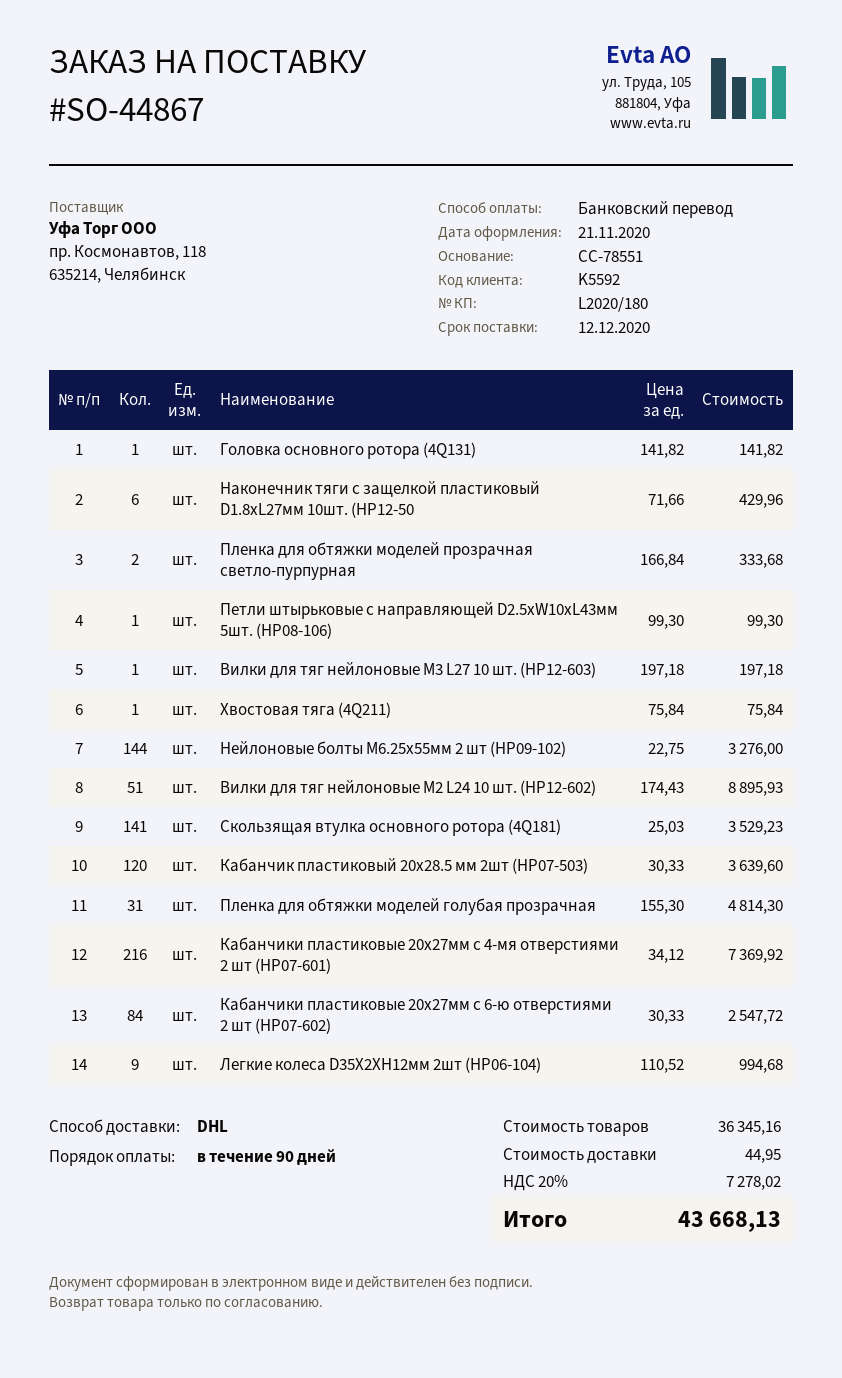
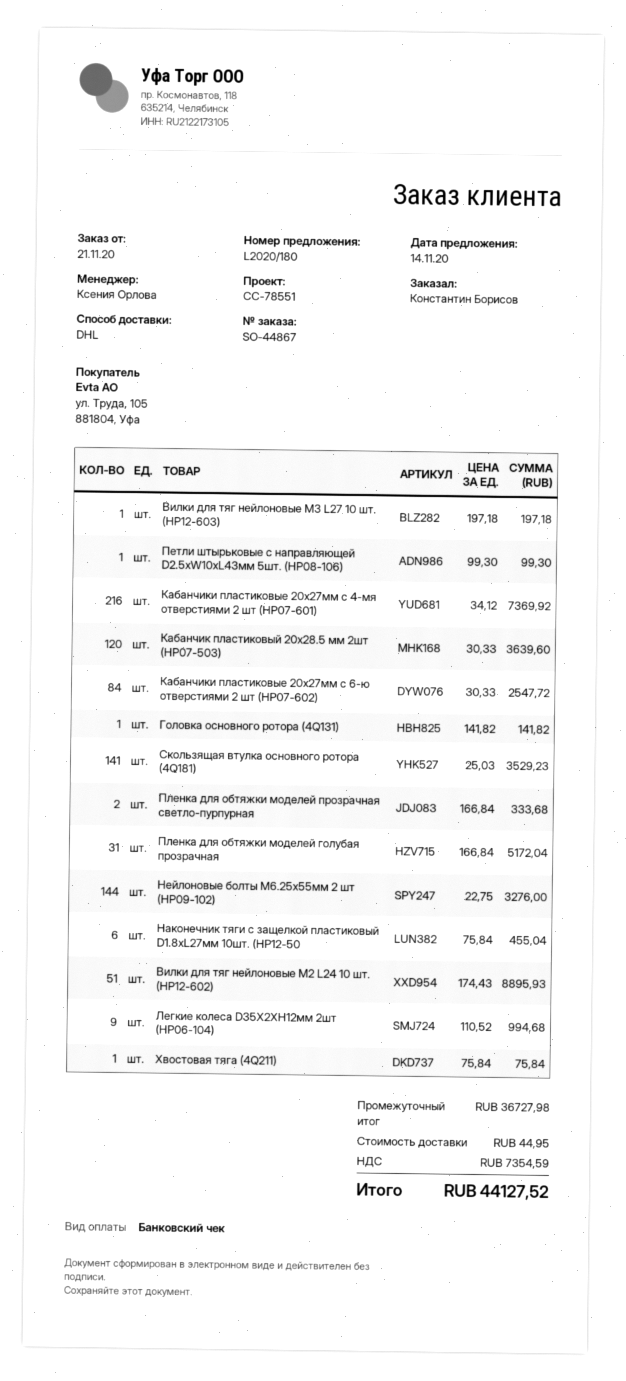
payment method: bank transfer -> cheque
Наконечник тяги с защелкой пластиковый D1.8xL27мм 10шт. (HP12-50: 6 x 71.66 = 429.96 -> 6 x 75.84 = 455.04
Пленка для обтяжки моделей голубая прозрачная: 31 x 155.30 = 4814.30 -> 31 x 166.84 = 5172.04
subtotal: 36345.16 -> 36727.98
tax: 7278.02 -> 7354.59
total: 43668.13 -> 44127.52

